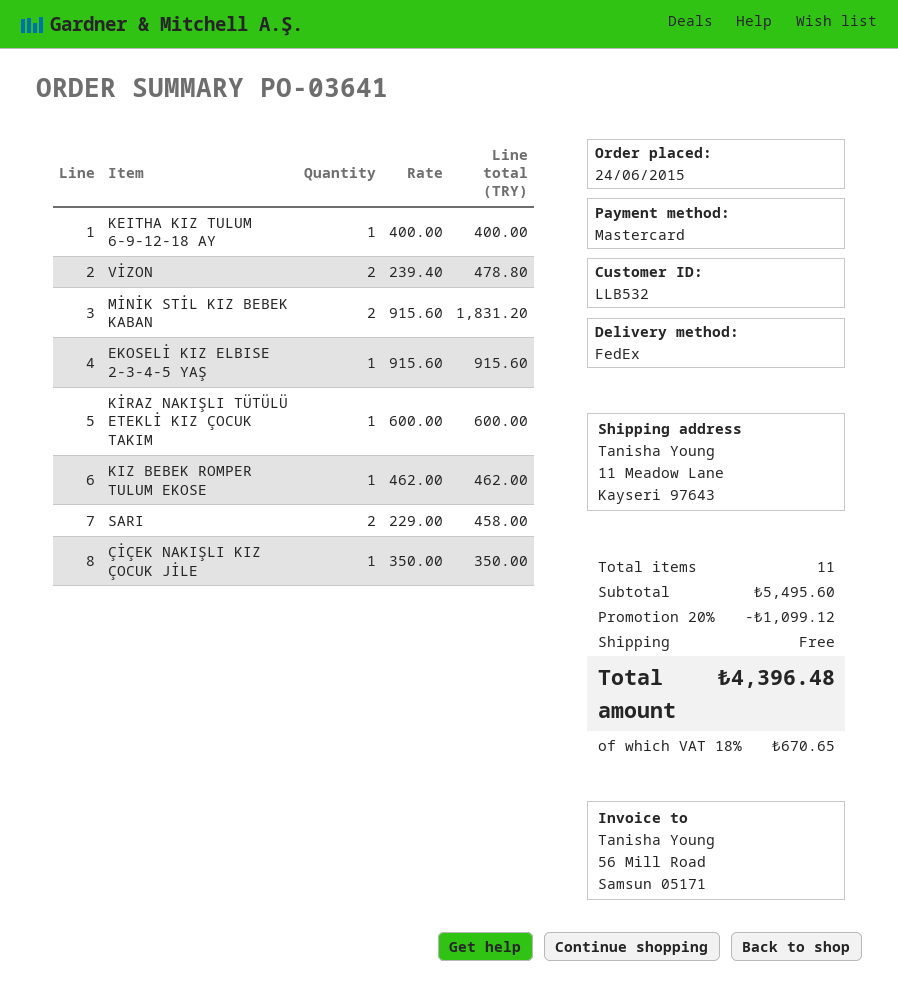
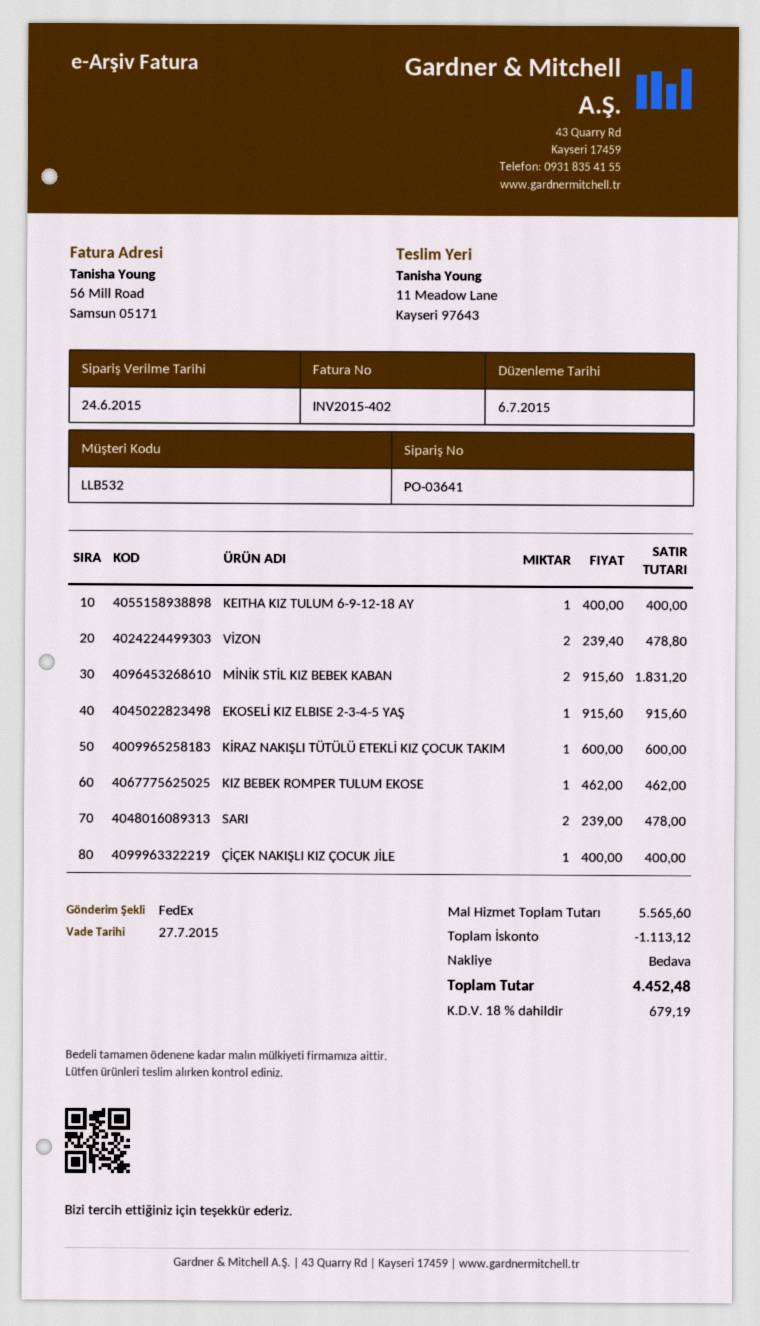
SARI: 2 x 229.00 = 458.00 -> 2 x 239.00 = 478.00
ÇİÇEK NAKIŞLI KIZ ÇOCUK JİLE: 1 x 350.00 = 350.00 -> 1 x 400.00 = 400.00
subtotal: 5495.60 -> 5565.60
discount: 1099.12 -> 1113.12
tax: 18% = 670.65 -> 18% = 679.19
total: 4396.48 -> 4452.48

